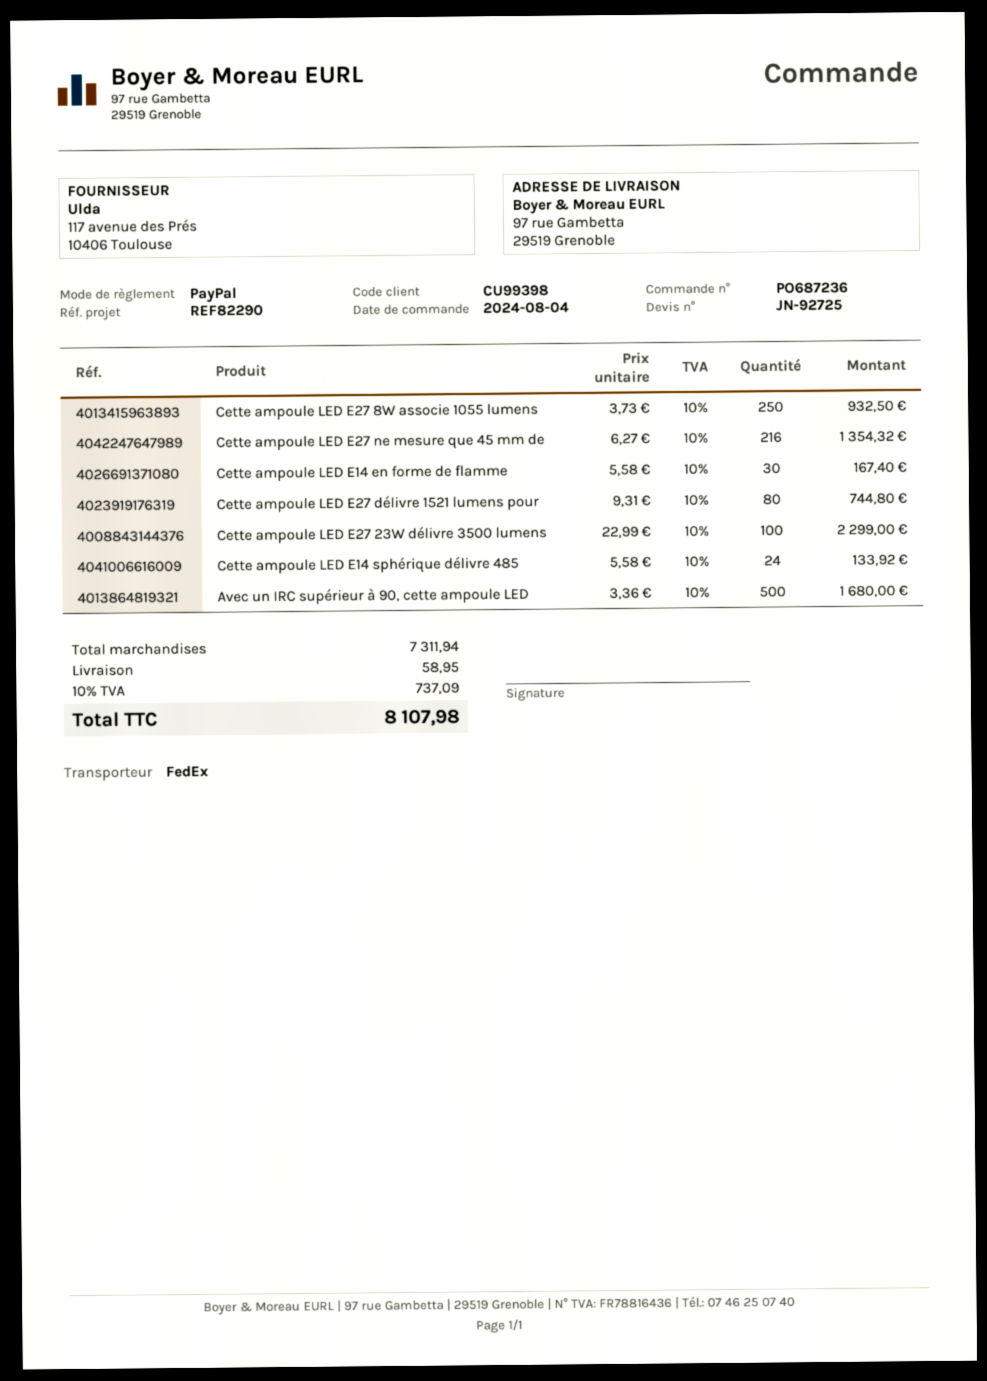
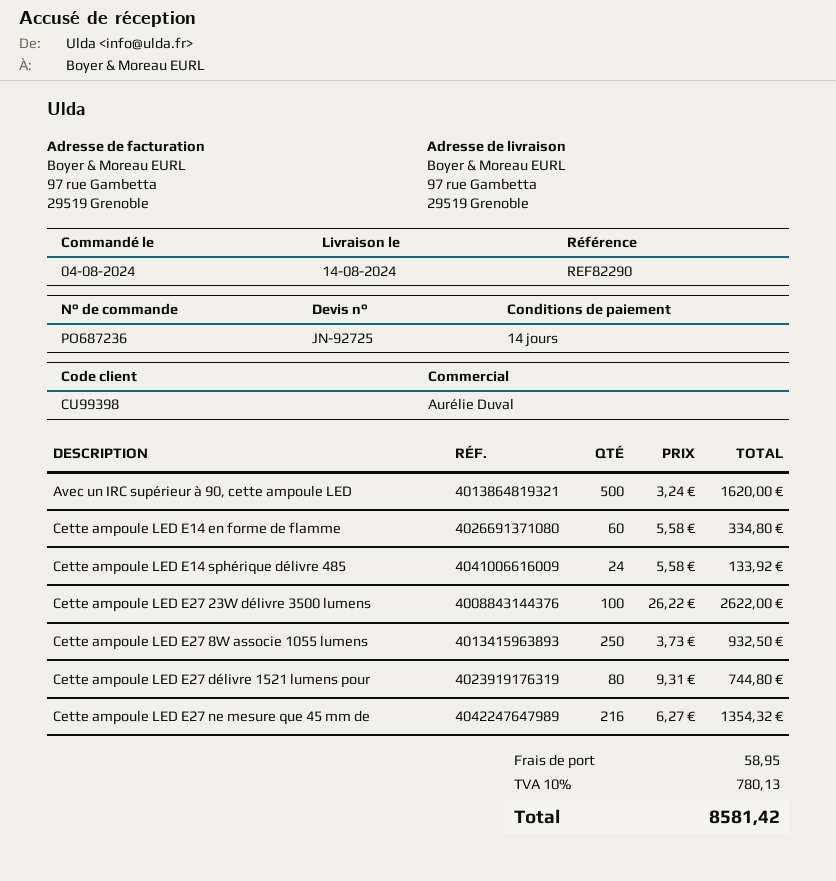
Cette ampoule LED E14 en forme de flamme: 30 x 5.58 = 167.40 -> 60 x 5.58 = 334.80
Cette ampoule LED E27 23W délivre 3500 lumens: 100 x 22.99 = 2299.00 -> 100 x 26.22 = 2622.00
Avec un IRC supérieur à 90, cette ampoule LED: 500 x 3.36 = 1680.00 -> 500 x 3.24 = 1620.00
tax: 10% = 737.09 -> 10% = 780.13
total: 8107.98 -> 8581.42

